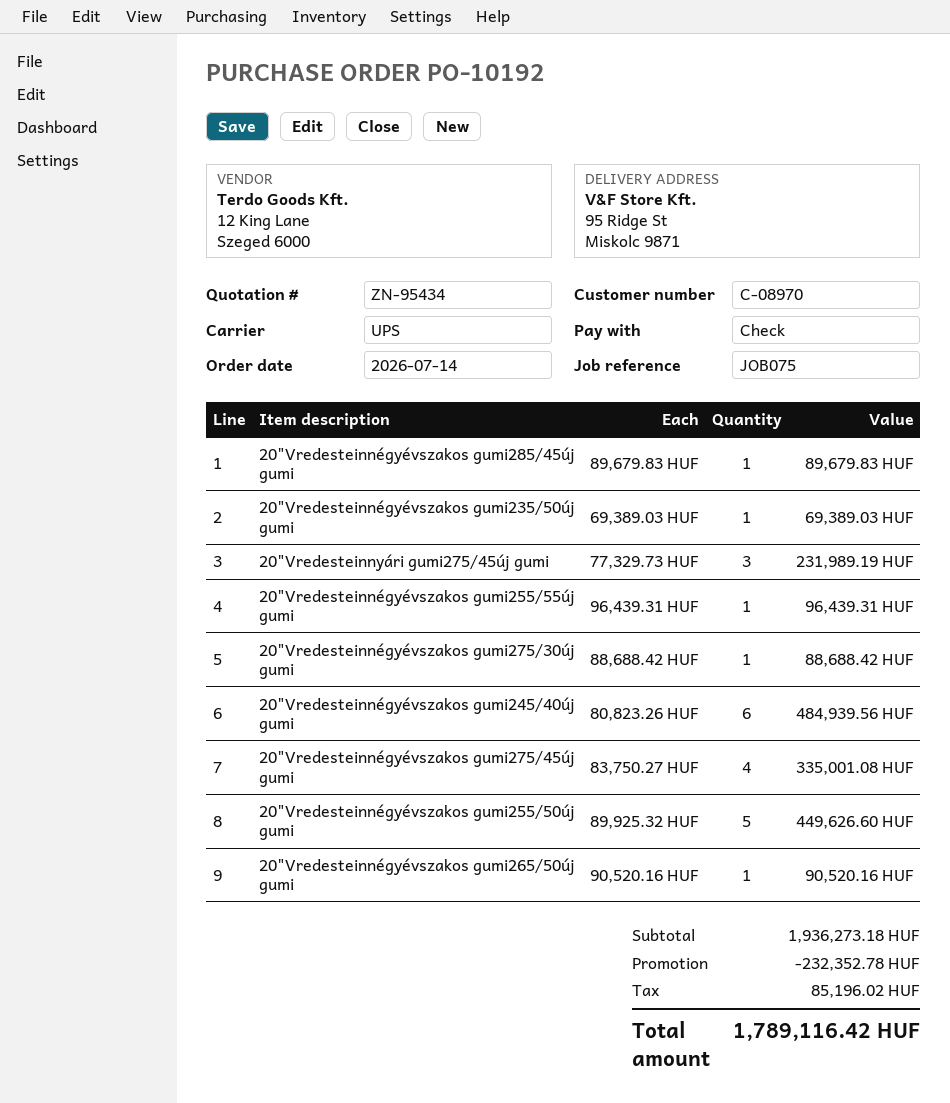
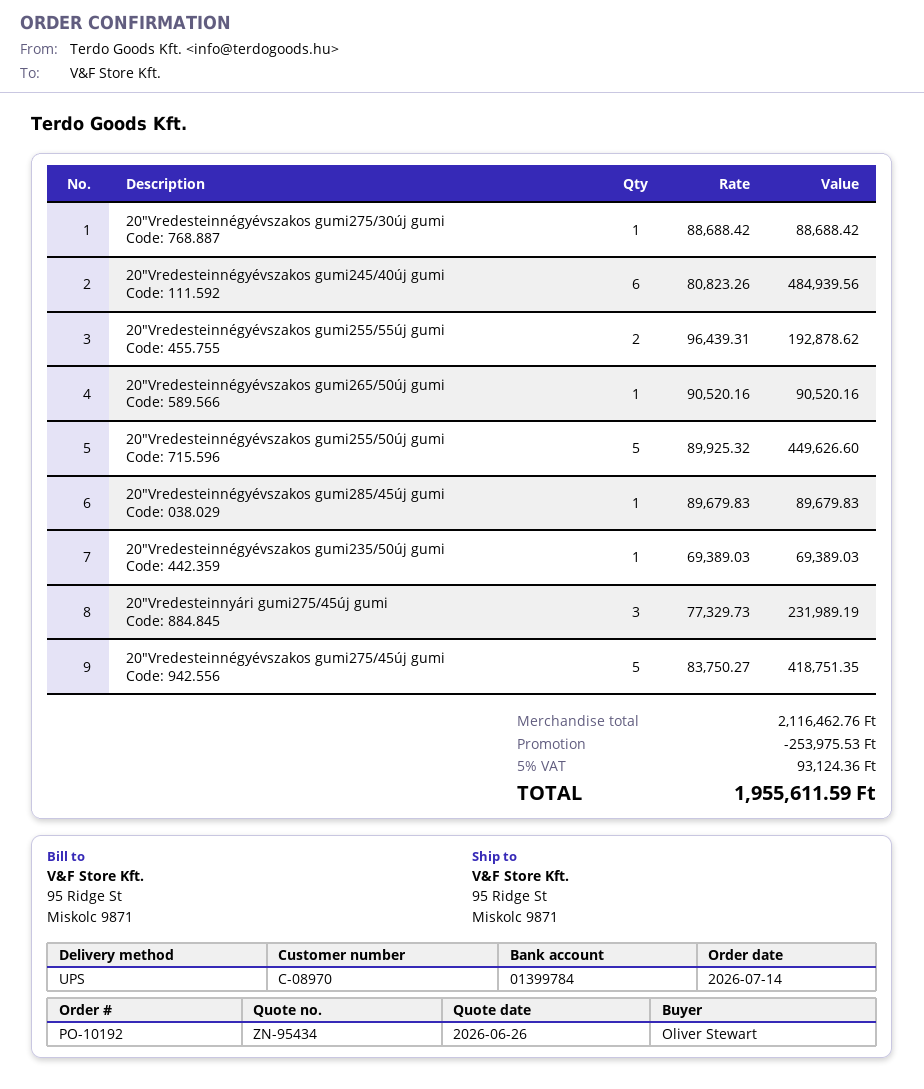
20"Vredesteinnégyévszakos gumi255/55új gumi: 1 x 96439.31 = 96439.31 -> 2 x 96439.31 = 192878.62
20"Vredesteinnégyévszakos gumi275/45új gumi: 4 x 83750.27 = 335001.08 -> 5 x 83750.27 = 418751.35
subtotal: 1936273.18 -> 2116462.76
discount: 232352.78 -> 253975.53
tax: 85196.02 -> 93124.36
total: 1789116.42 -> 1955611.59

